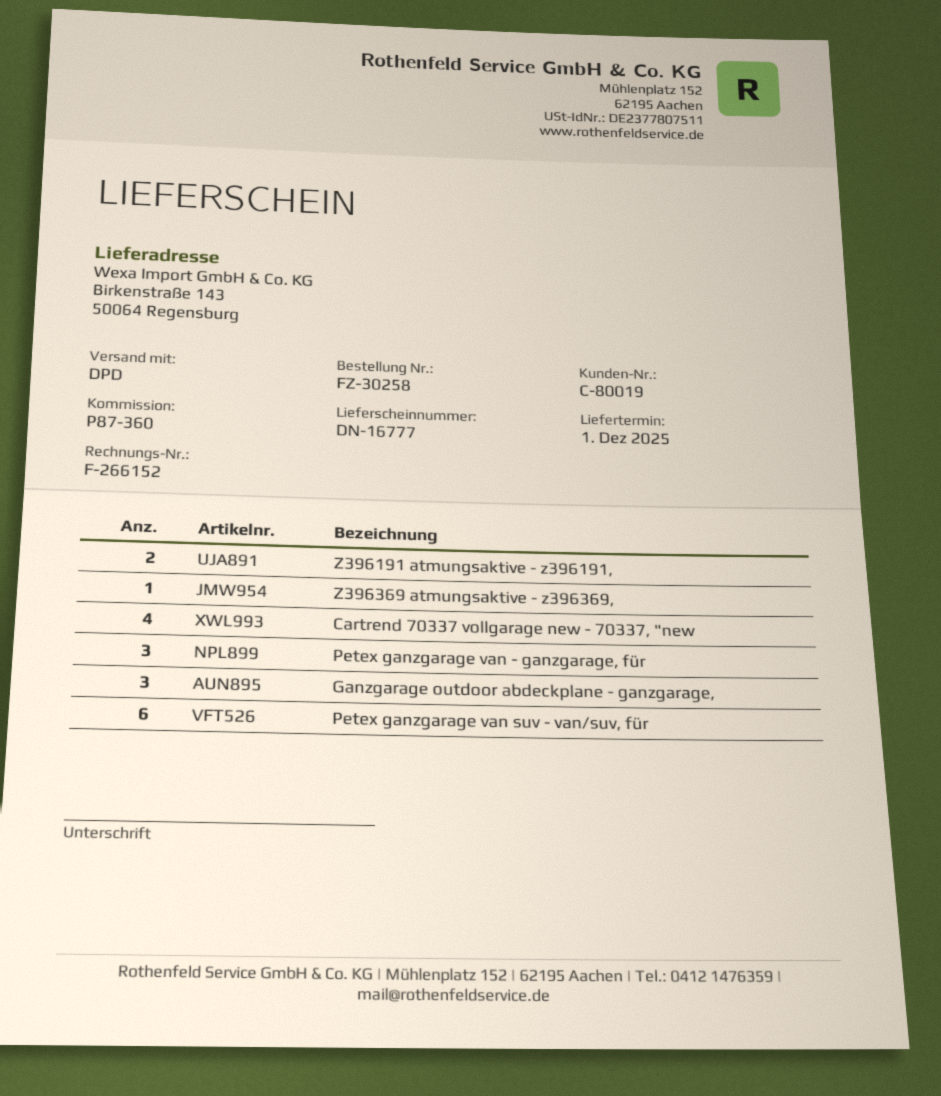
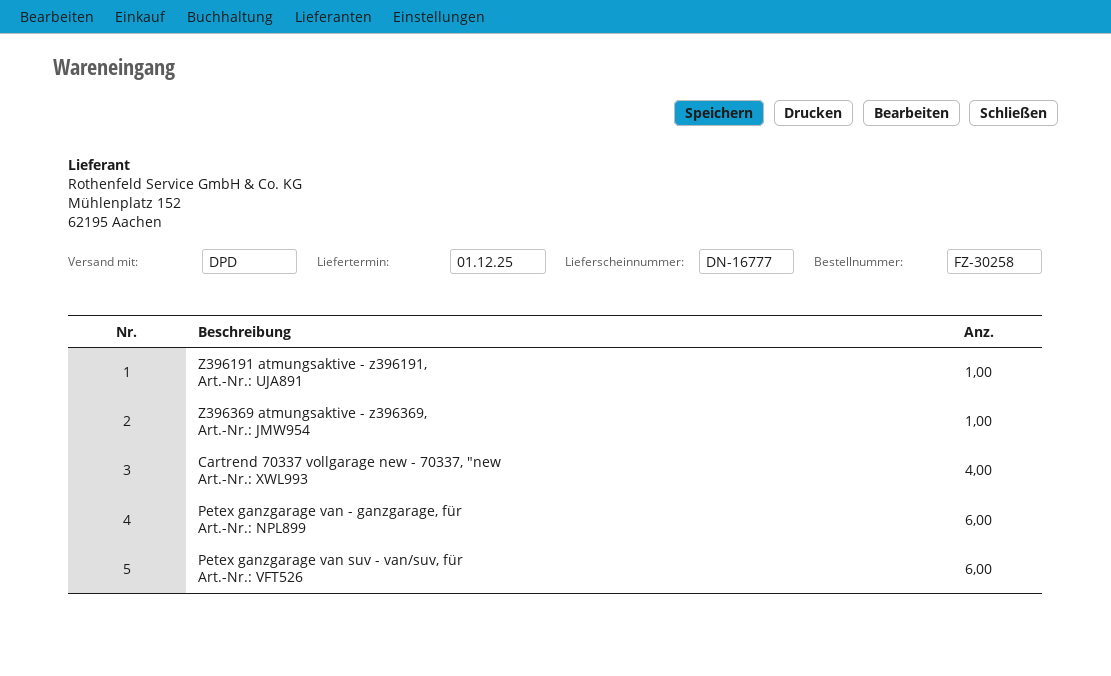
Z396191 atmungsaktive - z396191,: 2 -> 1
Petex ganzgarage van - ganzgarage, für: 3 -> 6
Ganzgarage outdoor abdeckplane - ganzgarage,: 3 -> none

